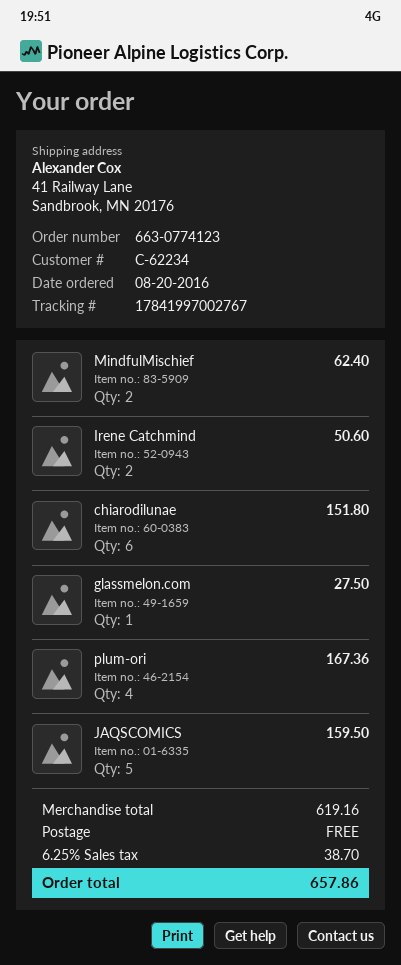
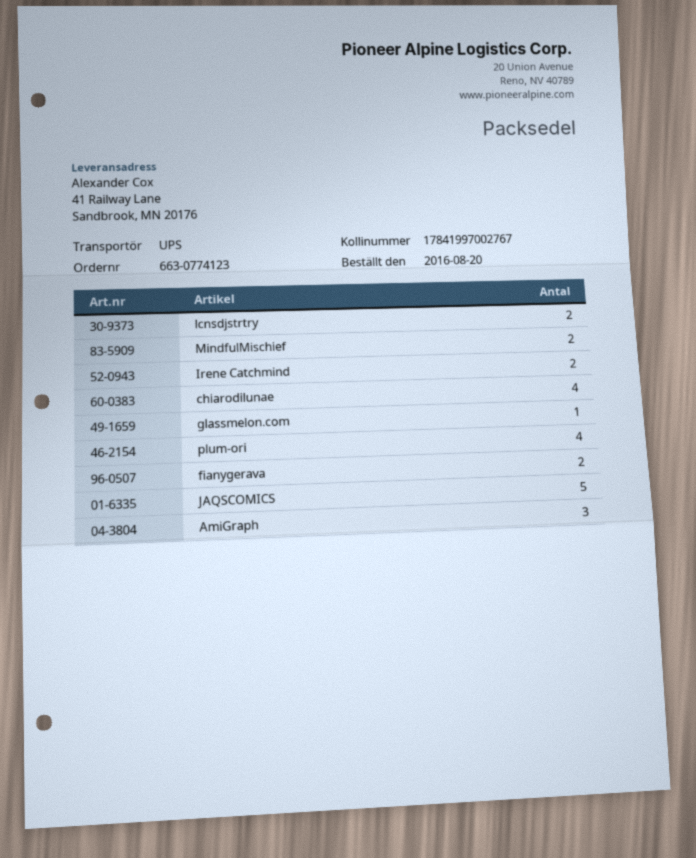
chiarodilunae: 6 -> 4
lcnsdjstrtry: none -> 2
fianygerava: none -> 2
AmiGraph: none -> 3

